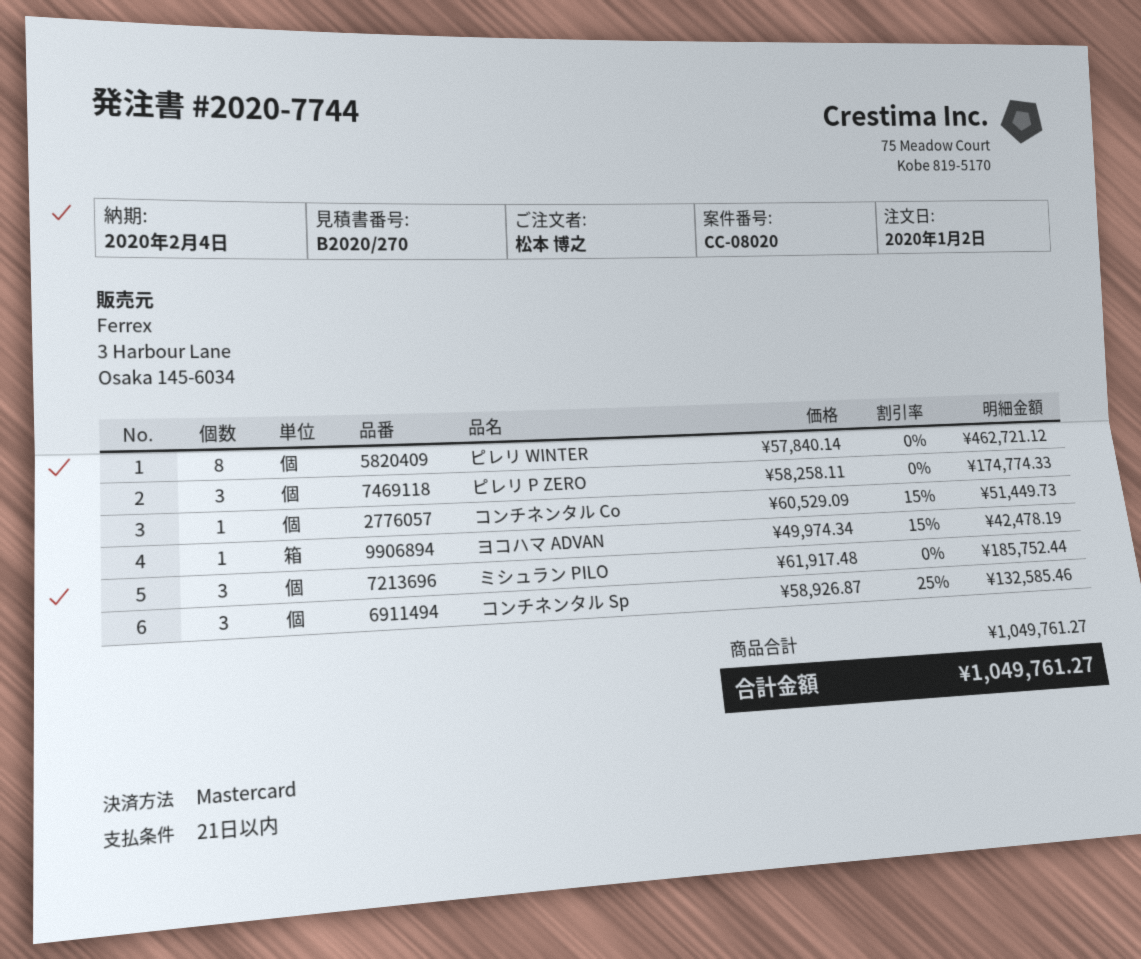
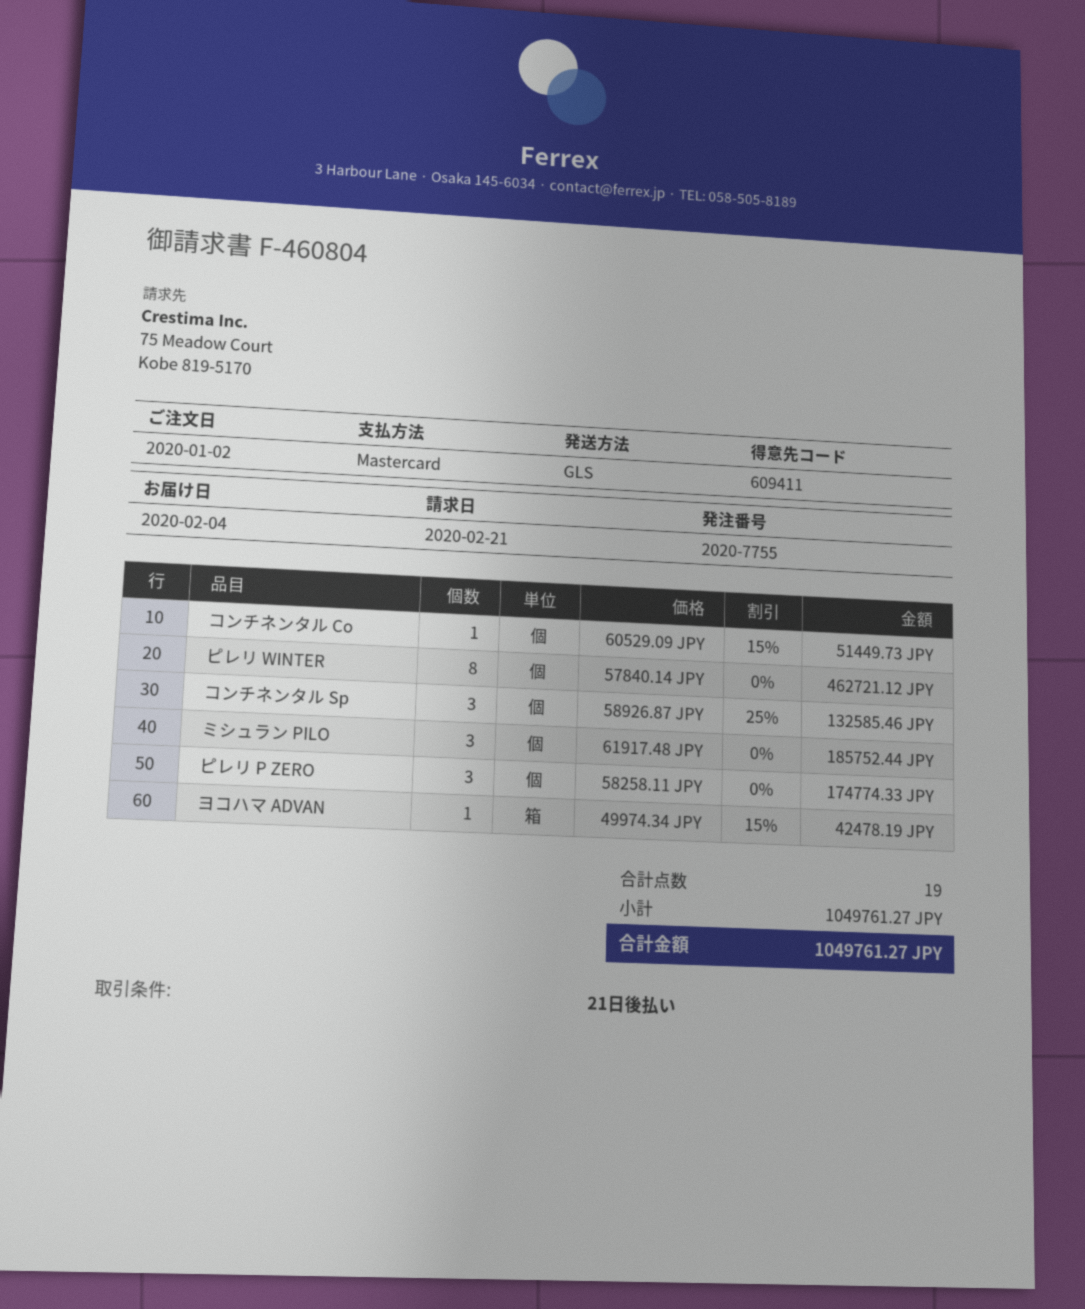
order number: 2020-7744 -> 2020-7755

